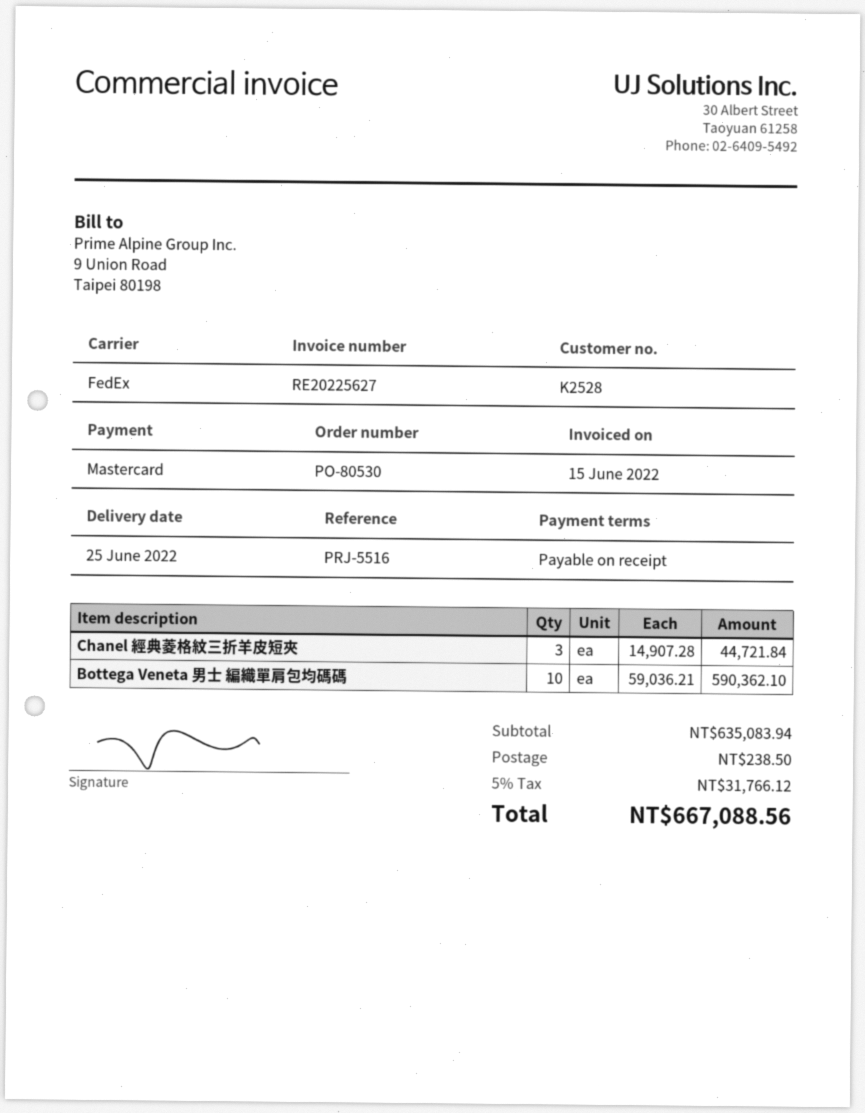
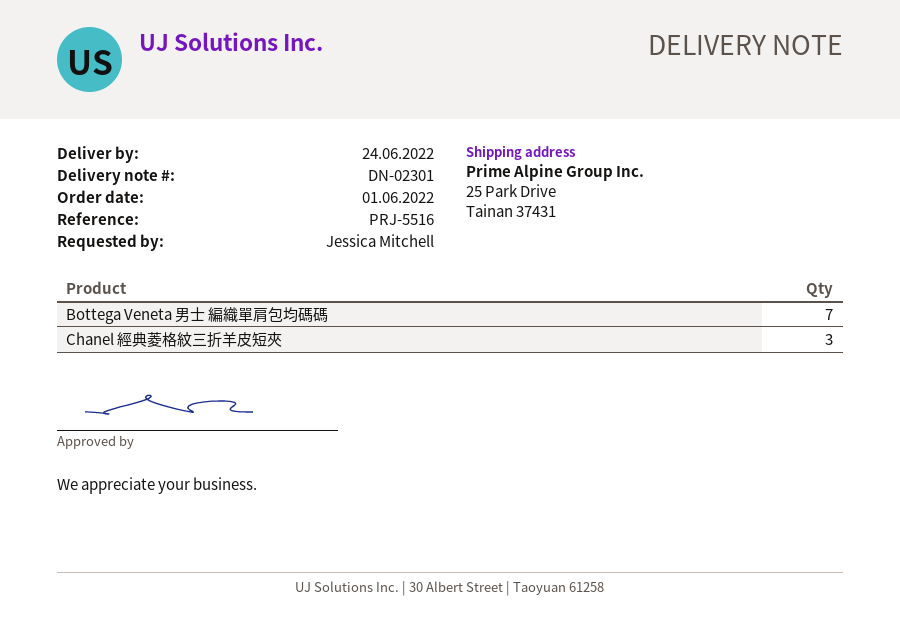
delivery date: 2022-06-25 -> 2022-06-24
Bottega Veneta 男士 編織單肩包均碼碼: 10 -> 7

